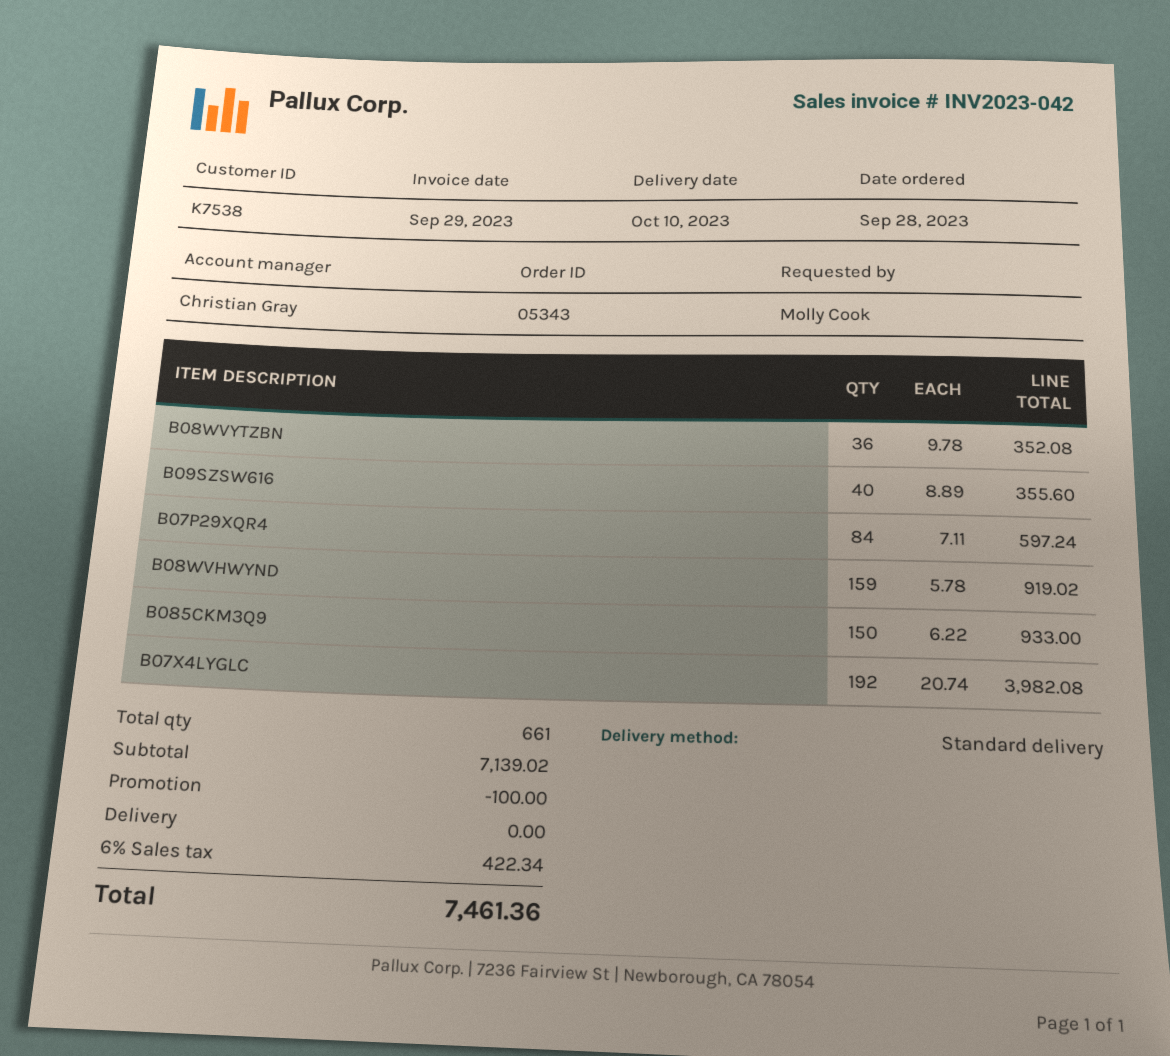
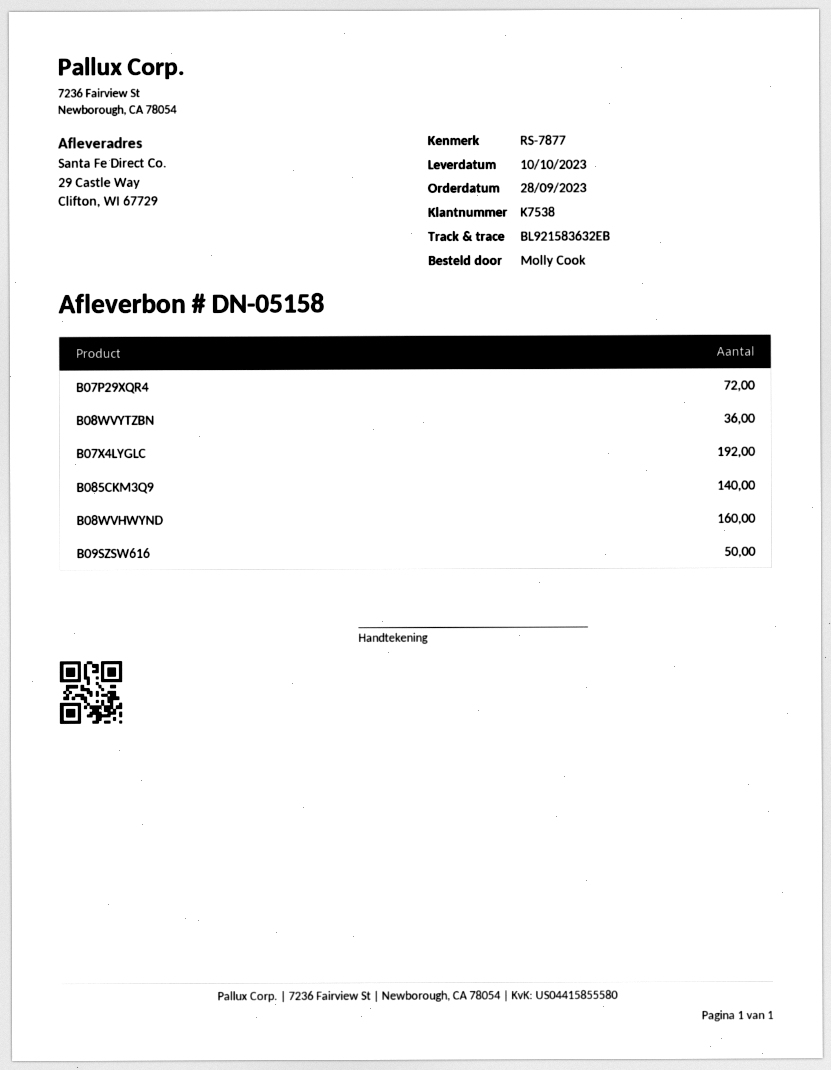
B09SZSW616: 40 -> 50
B07P29XQR4: 84 -> 72
B08WVHWYND: 159 -> 160
B085CKM3Q9: 150 -> 140

